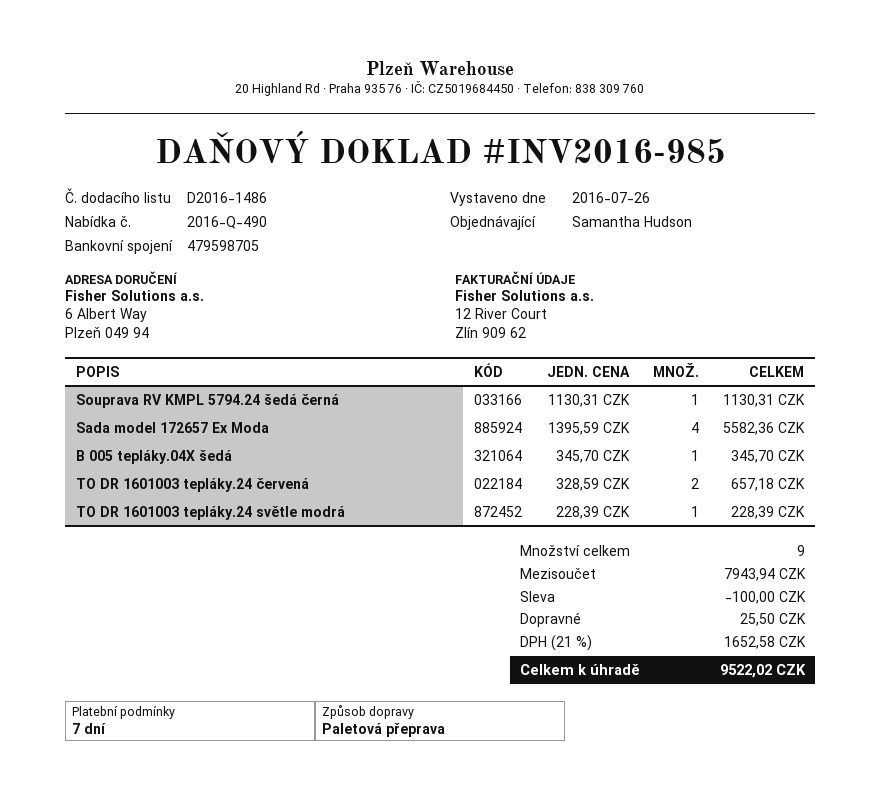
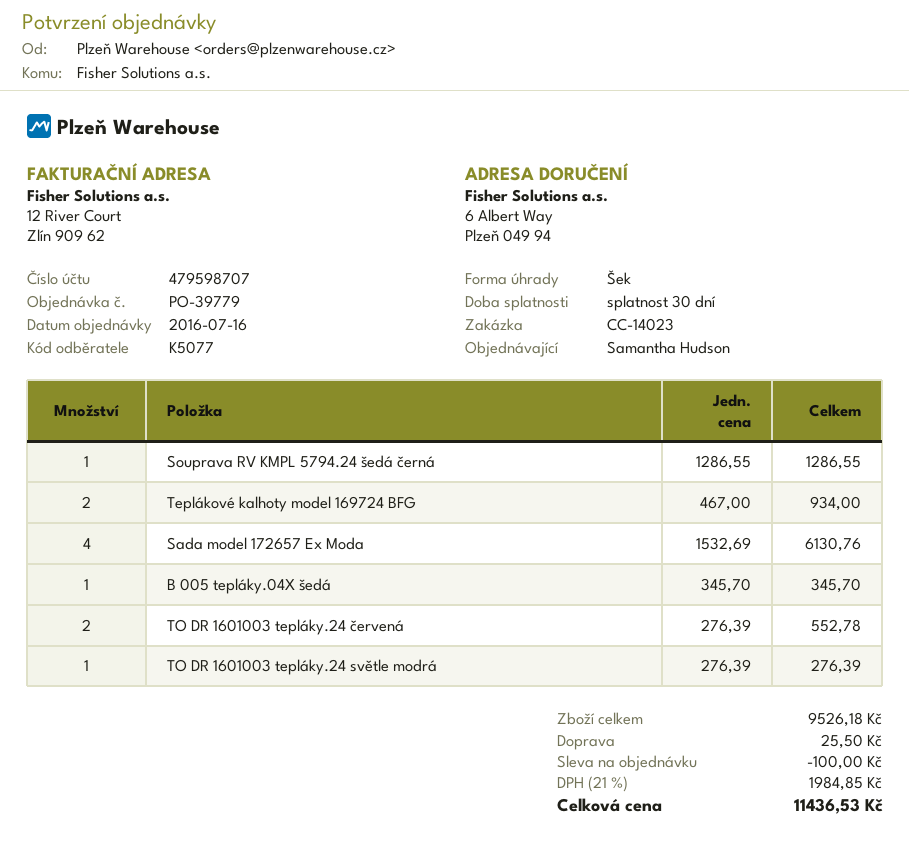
payment terms: 7 days -> 30 days
bank account: 479598705 -> 479598707
Souprava RV KMPL 5794.24 šedá černá: 1 x 1130.31 = 1130.31 -> 1 x 1286.55 = 1286.55
Sada model 172657 Ex Moda: 4 x 1395.59 = 5582.36 -> 4 x 1532.69 = 6130.76
TO DR 1601003 tepláky.24 červená: 2 x 328.59 = 657.18 -> 2 x 276.39 = 552.78
TO DR 1601003 tepláky.24 světle modrá: 1 x 228.39 = 228.39 -> 1 x 276.39 = 276.39
Teplákové kalhoty model 169724 BFG: none -> 2 x 467.00 = 934.00
subtotal: 7943.94 -> 9526.18
tax: 21% = 1652.58 -> 21% = 1984.85
total: 9522.02 -> 11436.53

